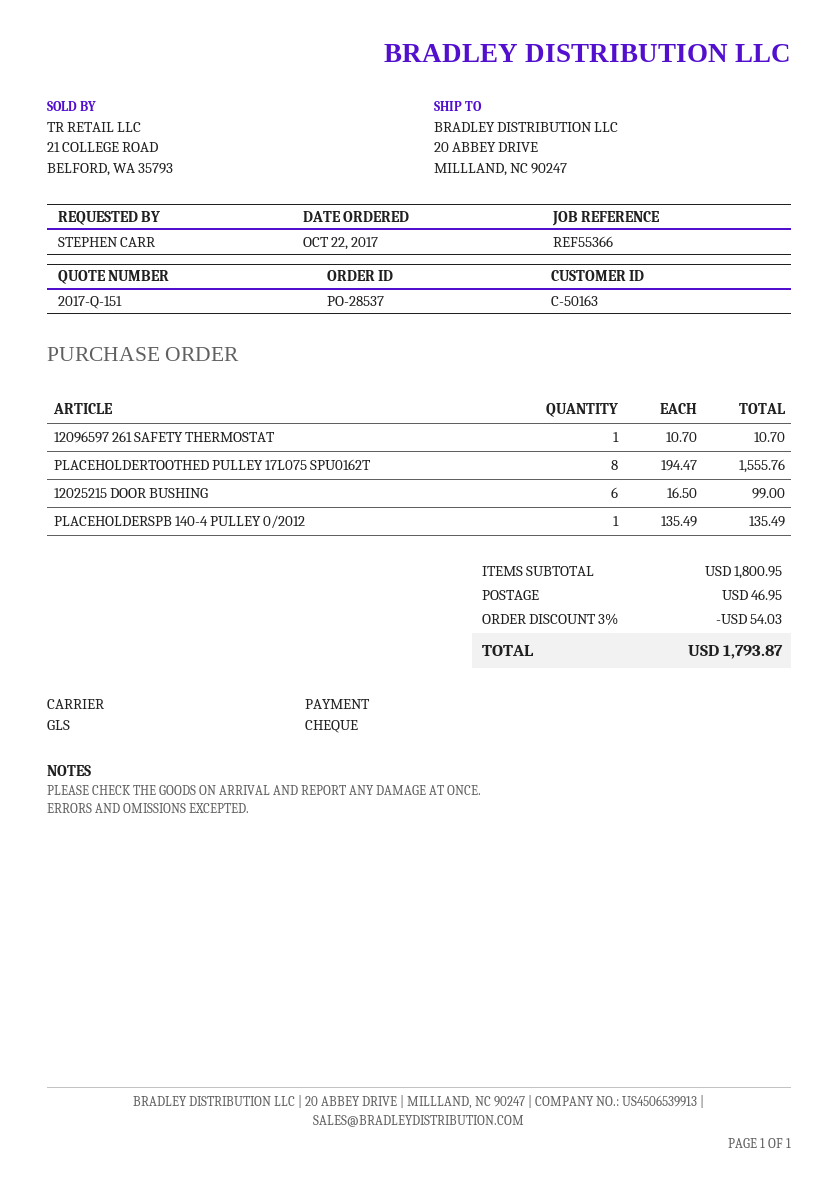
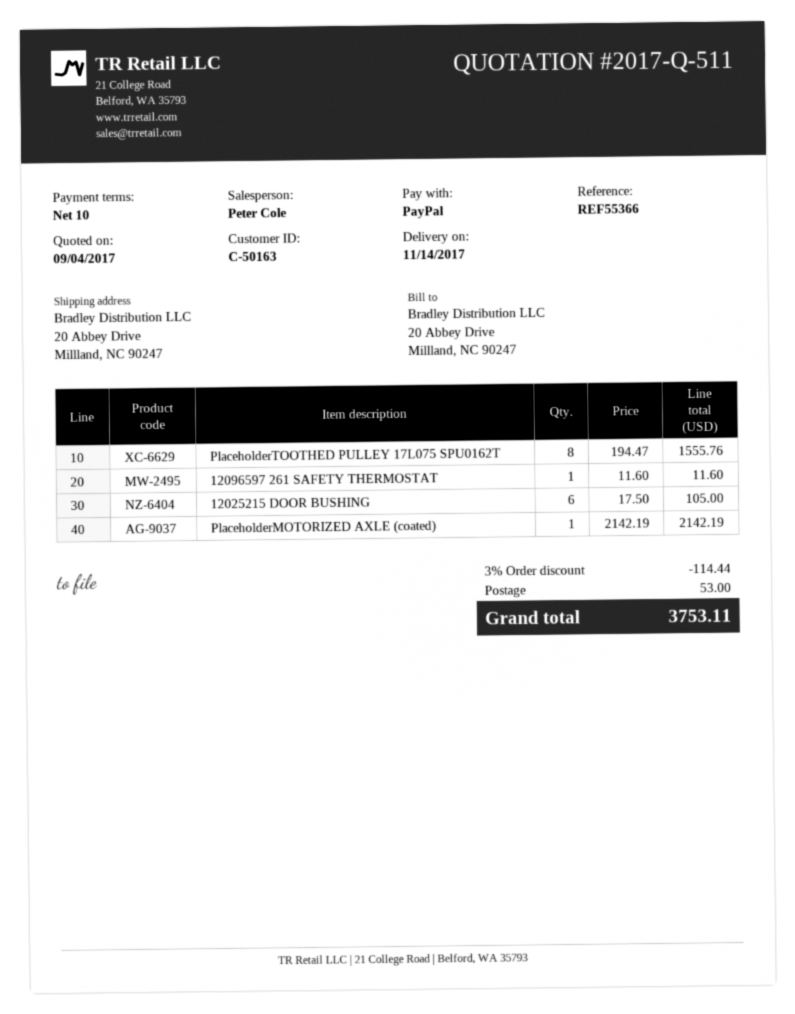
quote number: 2017-Q-151 -> 2017-Q-511
payment method: cheque -> PayPal
12096597 261 SAFETY THERMOSTAT: 1 x 10.70 = 10.70 -> 1 x 11.60 = 11.60
12025215 DOOR BUSHING: 6 x 16.50 = 99.00 -> 6 x 17.50 = 105.00
PLACEHOLDERSPB 140-4 PULLEY 0/2012: 1 x 135.49 = 135.49 -> none
PlaceholderMOTORIZED AXLE (coated): none -> 1 x 2142.19 = 2142.19
discount: 3% = 54.03 -> 3% = 114.44
shipping: 46.95 -> 53.00
total: 1793.87 -> 3753.11

